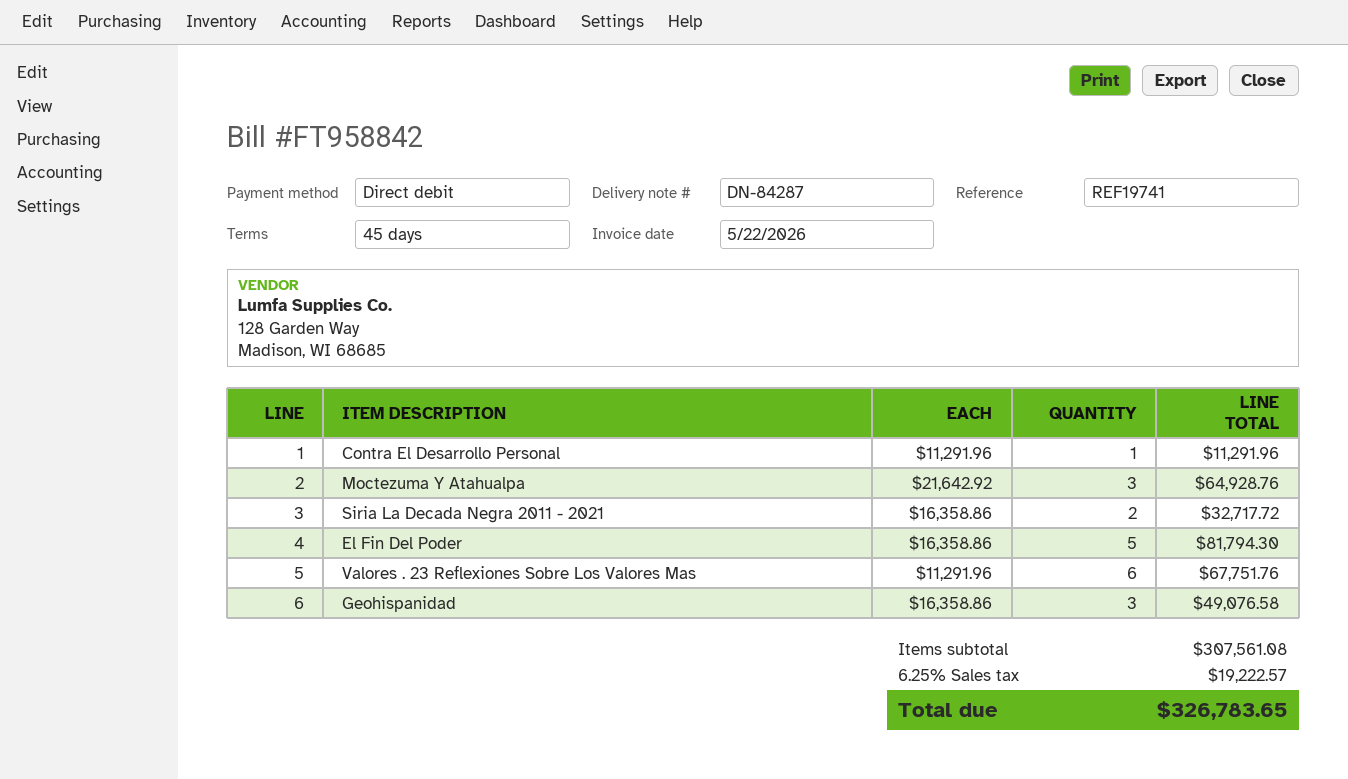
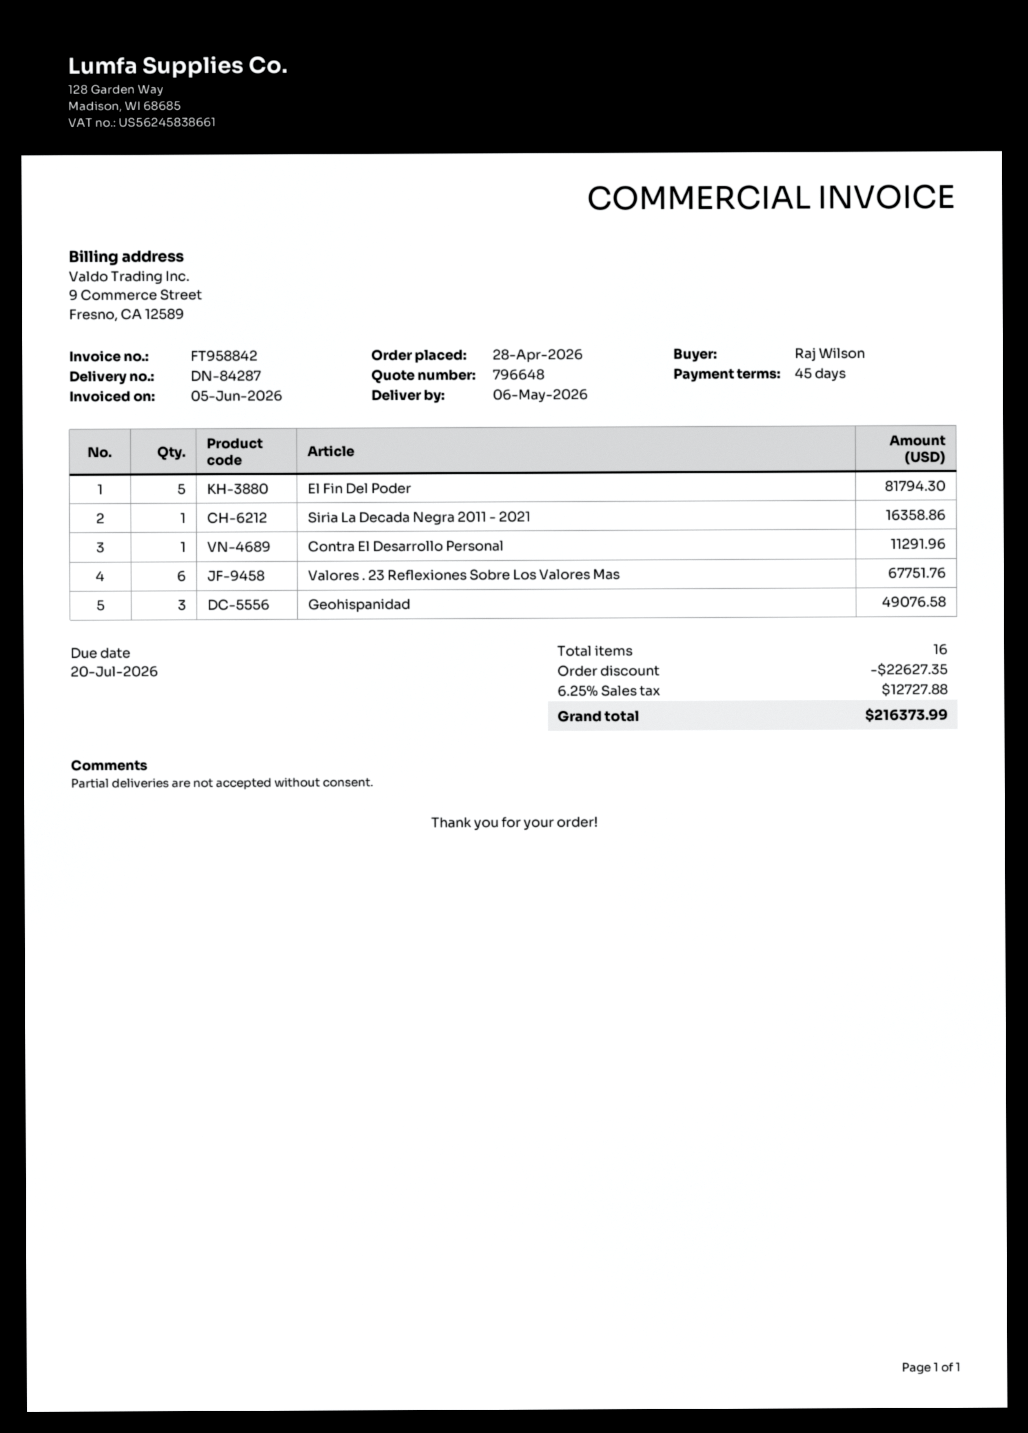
invoice date: 2026-05-22 -> 2026-06-05
Moctezuma Y Atahualpa: 3 for 64928.76 -> none
Siria La Decada Negra 2011 - 2021: 2 for 32717.72 -> 1 for 16358.86
discount: none -> 22627.35
tax: 6.25% = 19222.57 -> 6.25% = 12727.88
total: 326783.65 -> 216373.99

